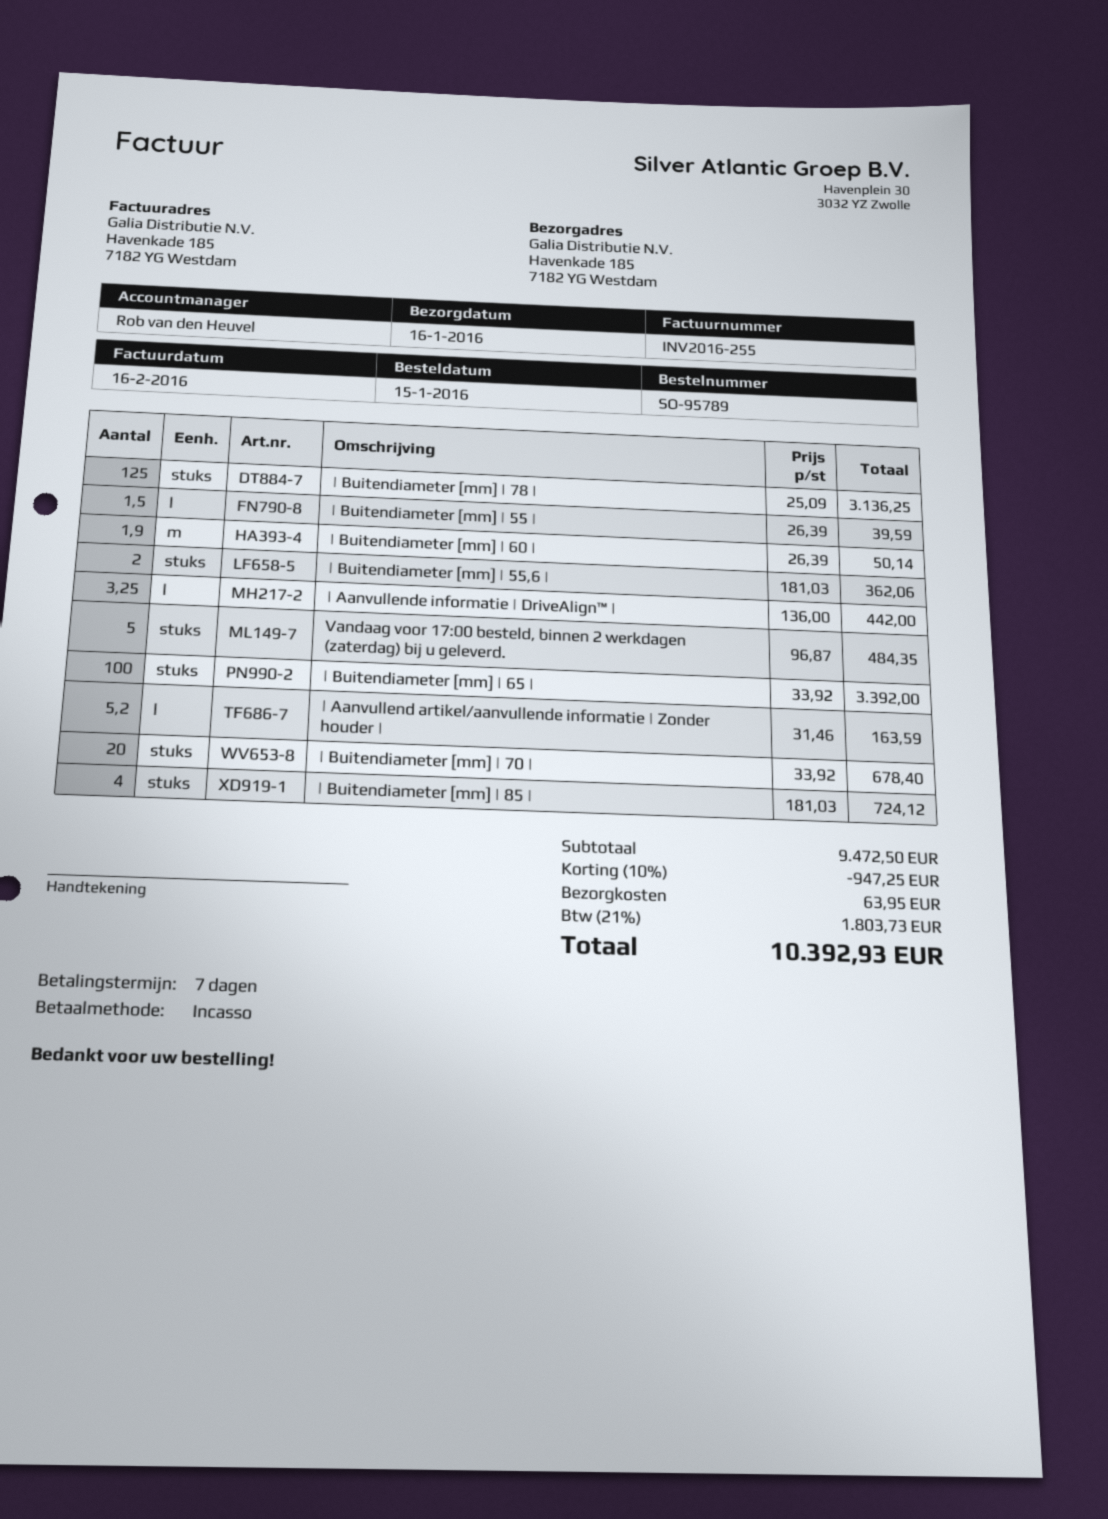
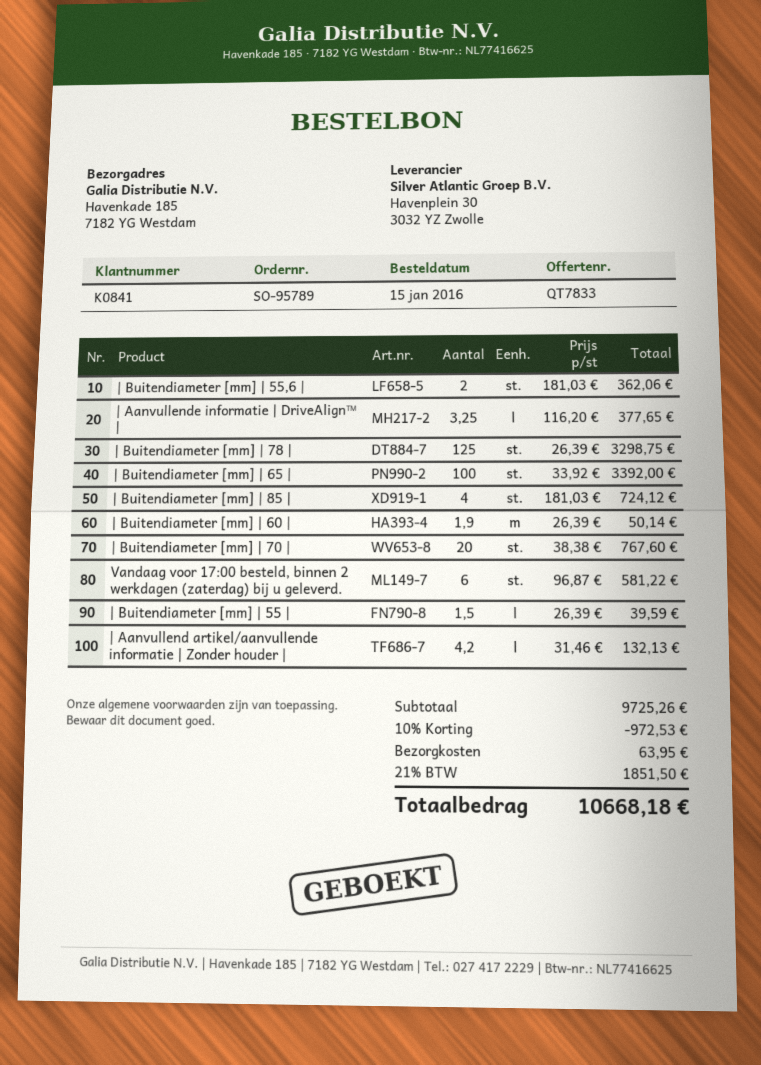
| Buitendiameter [mm] | 78 |: 125 x 25.09 = 3136.25 -> 125 x 26.39 = 3298.75
| Aanvullende informatie | DriveAlign™ |: 3.25 x 136.00 = 442.00 -> 3.25 x 116.20 = 377.65
Vandaag voor 17:00 besteld, binnen 2 werkdagen (zaterdag) bij u geleverd.: 5 x 96.87 = 484.35 -> 6 x 96.87 = 581.22
| Aanvullend artikel/aanvullende informatie | Zonder houder |: 5.2 x 31.46 = 163.59 -> 4.2 x 31.46 = 132.13
| Buitendiameter [mm] | 70 |: 20 x 33.92 = 678.40 -> 20 x 38.38 = 767.60
subtotal: 9472.50 -> 9725.26
discount: 10% = 947.25 -> 10% = 972.53
tax: 21% = 1803.73 -> 21% = 1851.50
total: 10392.93 -> 10668.18

